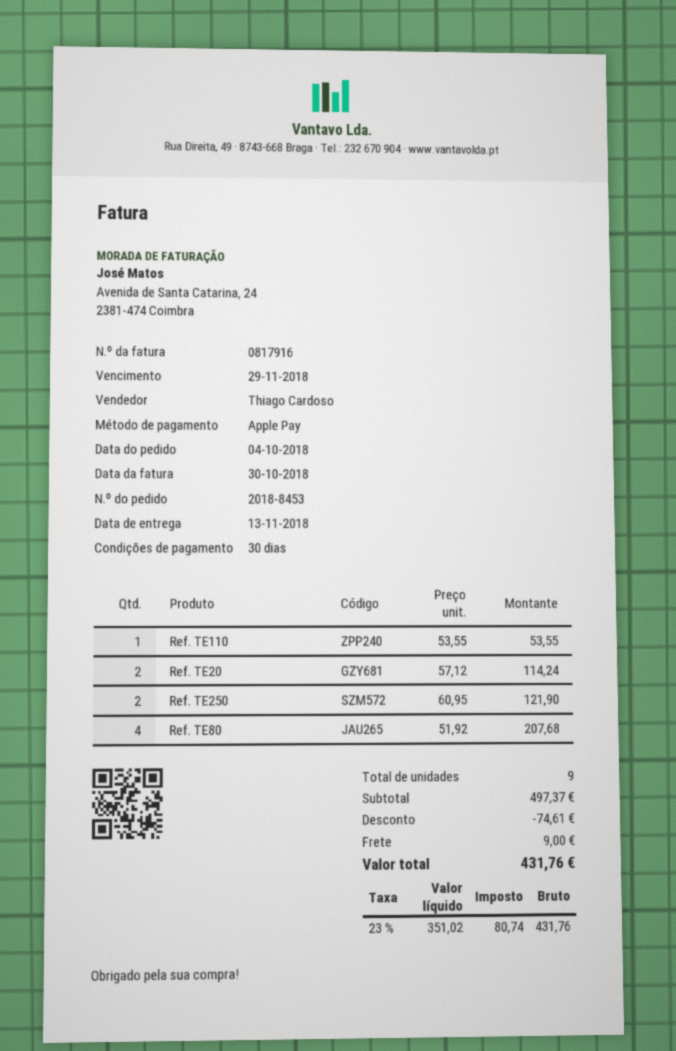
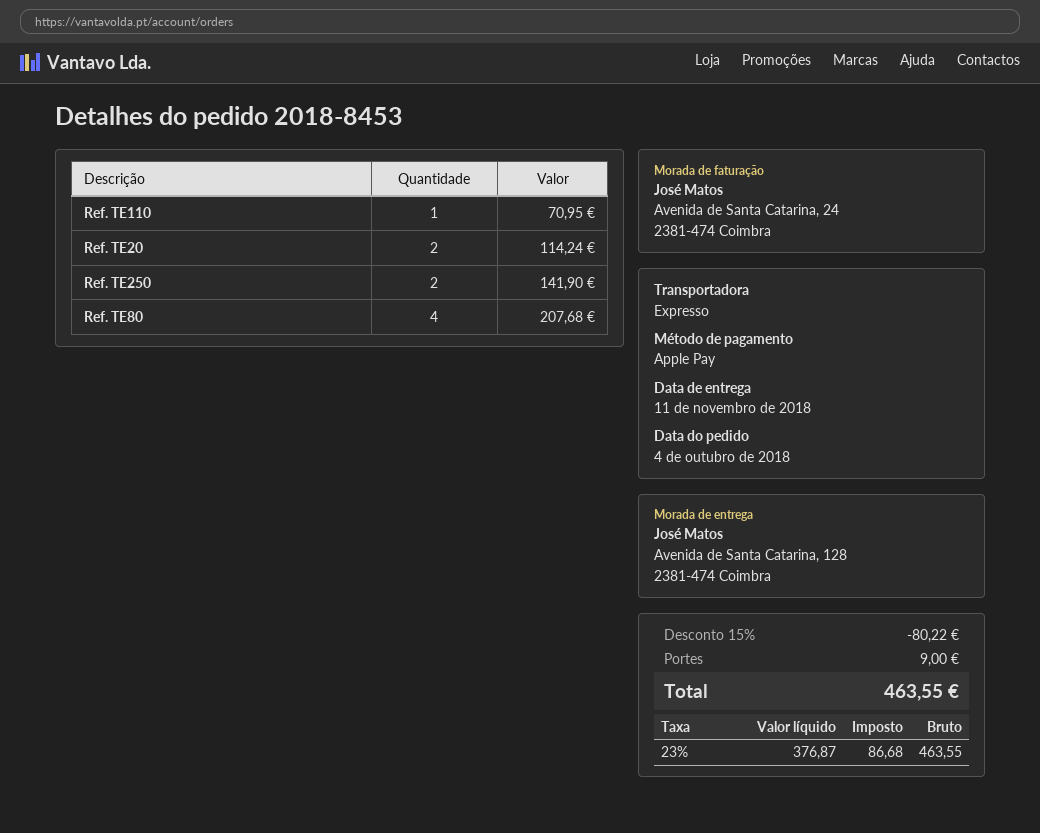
delivery date: 2018-11-13 -> 2018-11-11
Ref. TE110: 1 for 53.55 -> 1 for 70.95
Ref. TE250: 2 for 121.90 -> 2 for 141.90
discount: 74.61 -> 80.22
net: 351.02 -> 376.87
tax: 23% = 80.74 -> 23% = 86.68
total: 431.76 -> 463.55

